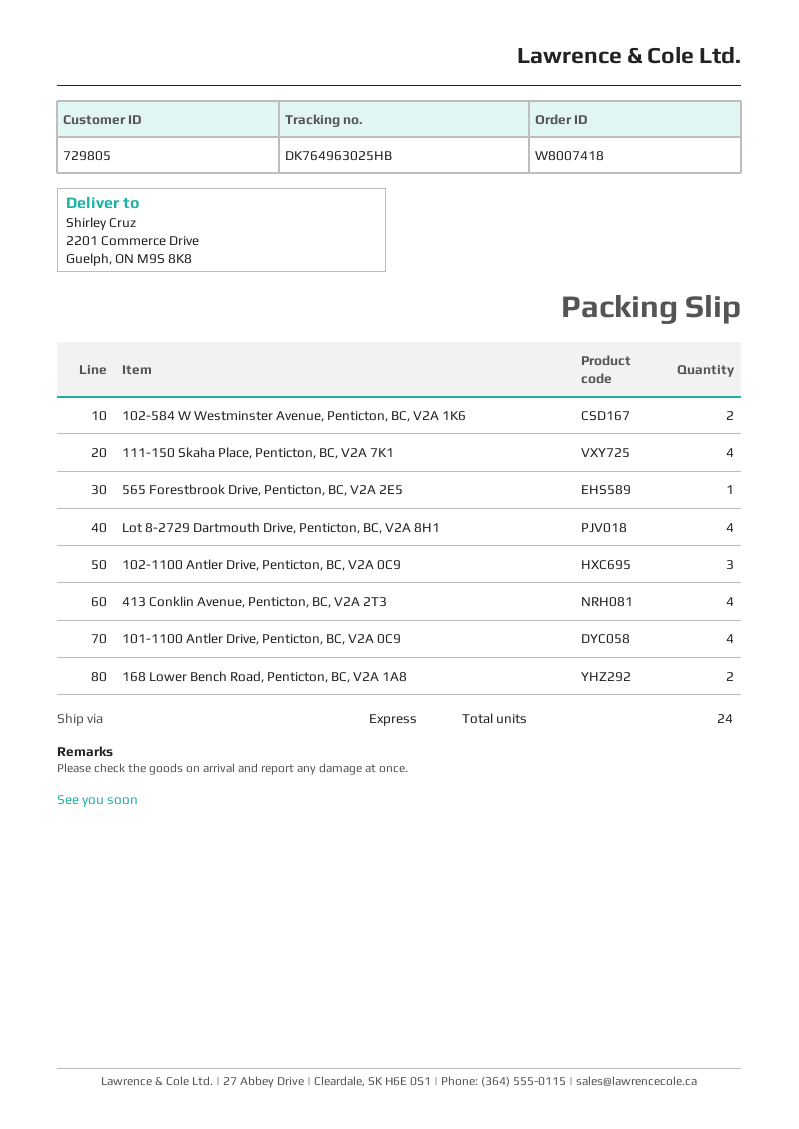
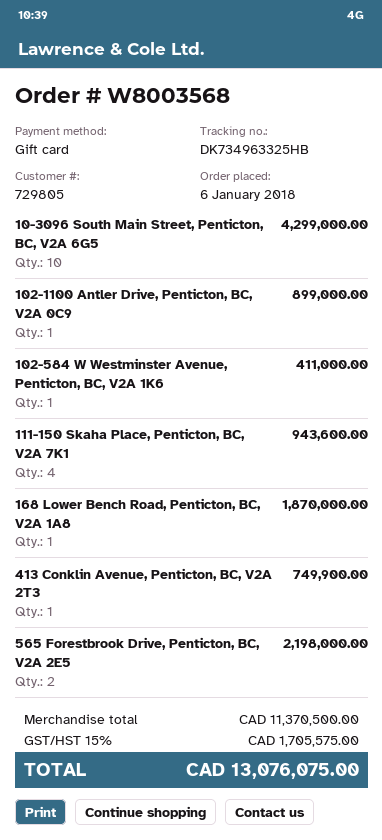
order number: W8007418 -> W8003568
tracking number: DK764963025HB -> DK734963325HB
102-584 W Westminster Avenue, Penticton, BC, V2A 1K6: 2 -> 1
565 Forestbrook Drive, Penticton, BC, V2A 2E5: 1 -> 2
Lot 8-2729 Dartmouth Drive, Penticton, BC, V2A 8H1: 4 -> none
102-1100 Antler Drive, Penticton, BC, V2A 0C9: 3 -> 1
413 Conklin Avenue, Penticton, BC, V2A 2T3: 4 -> 1
101-1100 Antler Drive, Penticton, BC, V2A 0C9: 4 -> none
168 Lower Bench Road, Penticton, BC, V2A 1A8: 2 -> 1
10-3096 South Main Street, Penticton, BC, V2A 6G5: none -> 10

